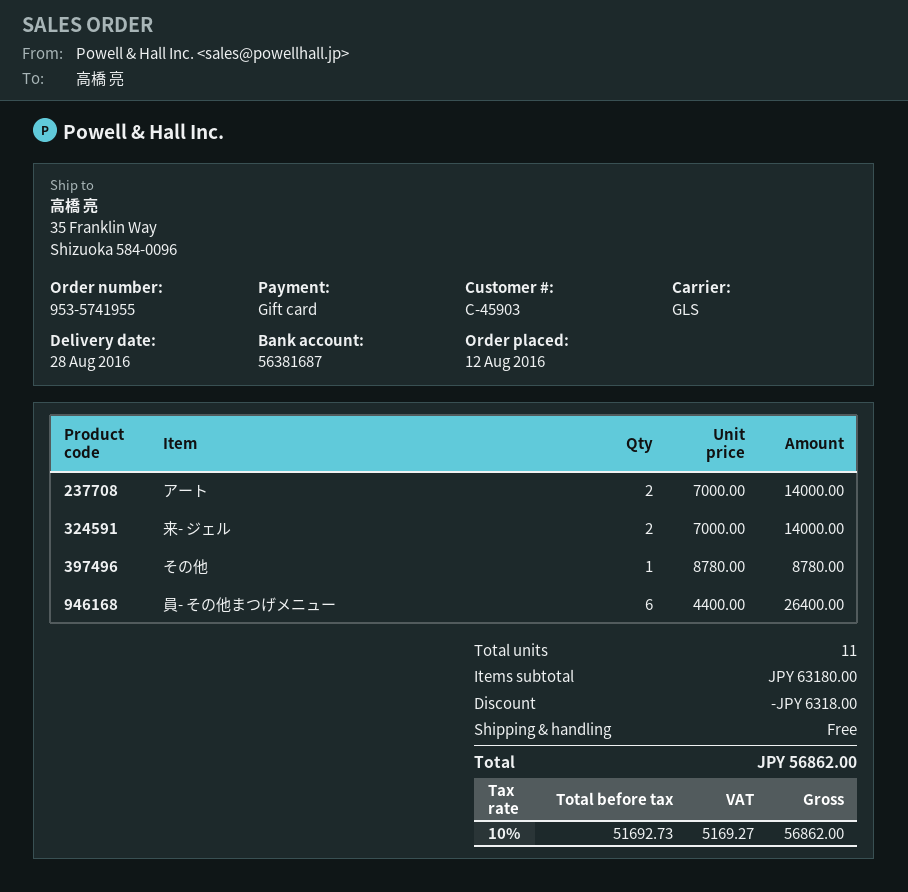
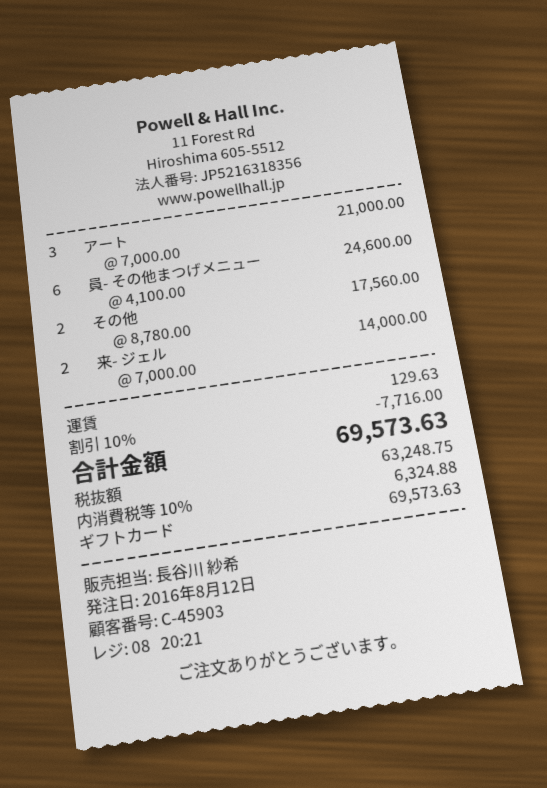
アート: 2 x 7000.00 = 14000.00 -> 3 x 7000.00 = 21000.00
その他: 1 x 8780.00 = 8780.00 -> 2 x 8780.00 = 17560.00
員- その他まつげメニュー: 6 x 4400.00 = 26400.00 -> 6 x 4100.00 = 24600.00
discount: 6318.00 -> 7716.00
shipping: 0.00 -> 129.63
net: 51692.73 -> 63248.75
tax: 10% = 5169.27 -> 10% = 6324.88
total: 56862.00 -> 69573.63

